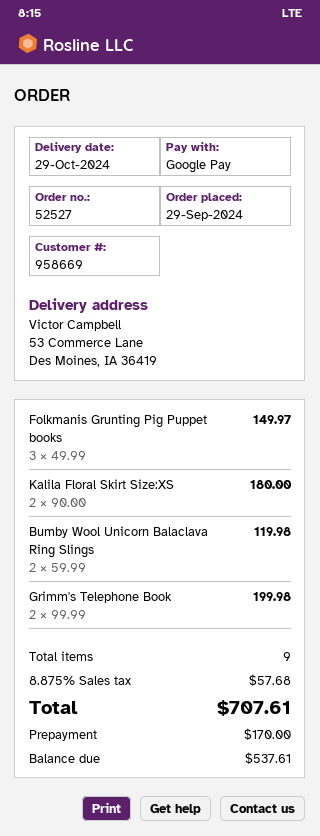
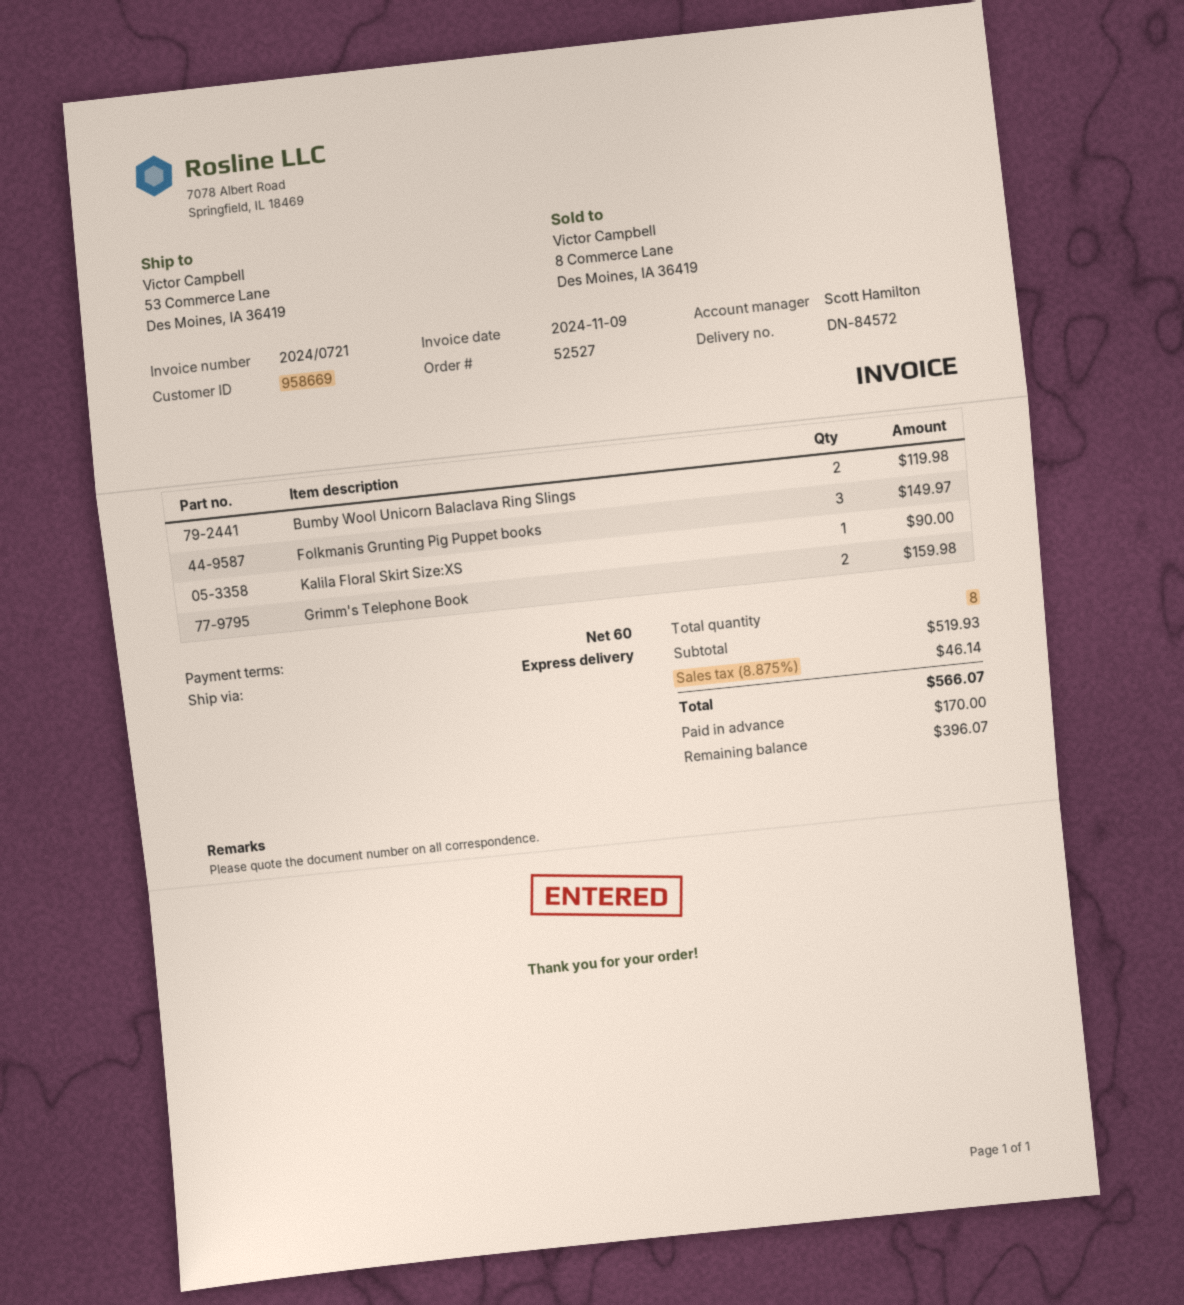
Kalila Floral Skirt Size:XS: 2 for 180.00 -> 1 for 90.00
Grimm's Telephone Book: 2 for 199.98 -> 2 for 159.98
total quantity: 9 -> 8
tax: 8.875% = 57.68 -> 8.875% = 46.14
total: 707.61 -> 566.07
balance: 537.61 -> 396.07

